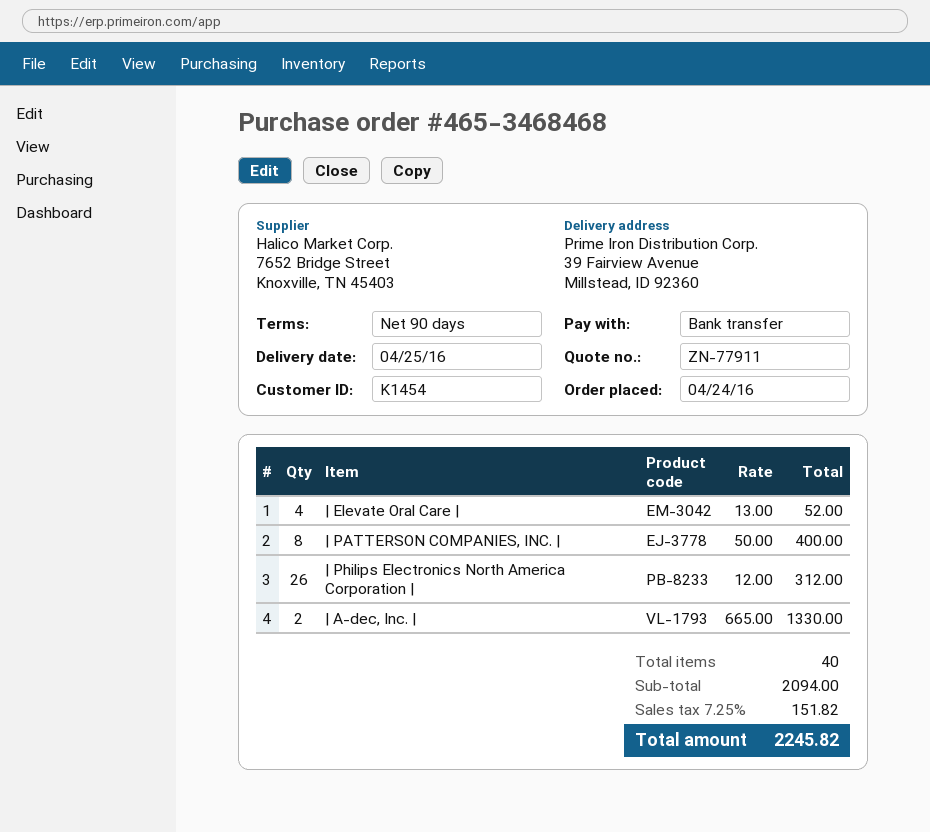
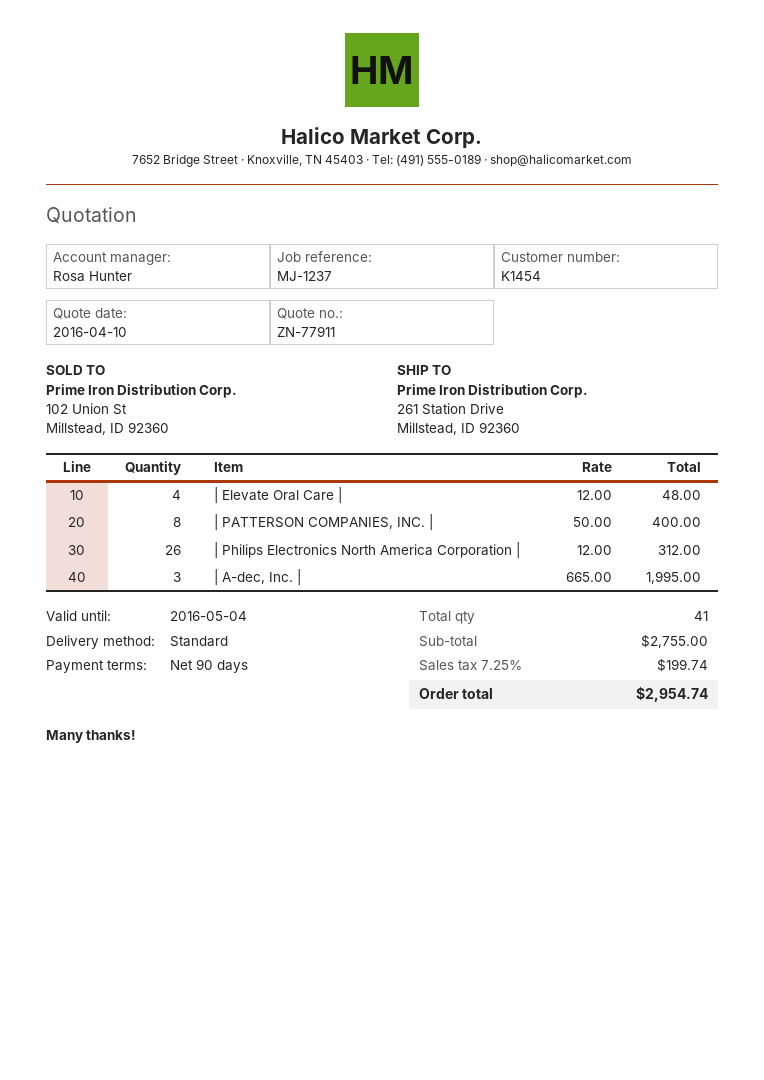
ship to: 39 Fairview Avenue, Millstead, ID 92360 -> 261 Station Drive, Millstead, ID 92360
| Elevate Oral Care |: 4 x 13.00 = 52.00 -> 4 x 12.00 = 48.00
| A-dec, Inc. |: 2 x 665.00 = 1330.00 -> 3 x 665.00 = 1995.00
total quantity: 40 -> 41
subtotal: 2094.00 -> 2755.00
tax: 7.25% = 151.82 -> 7.25% = 199.74
total: 2245.82 -> 2954.74

